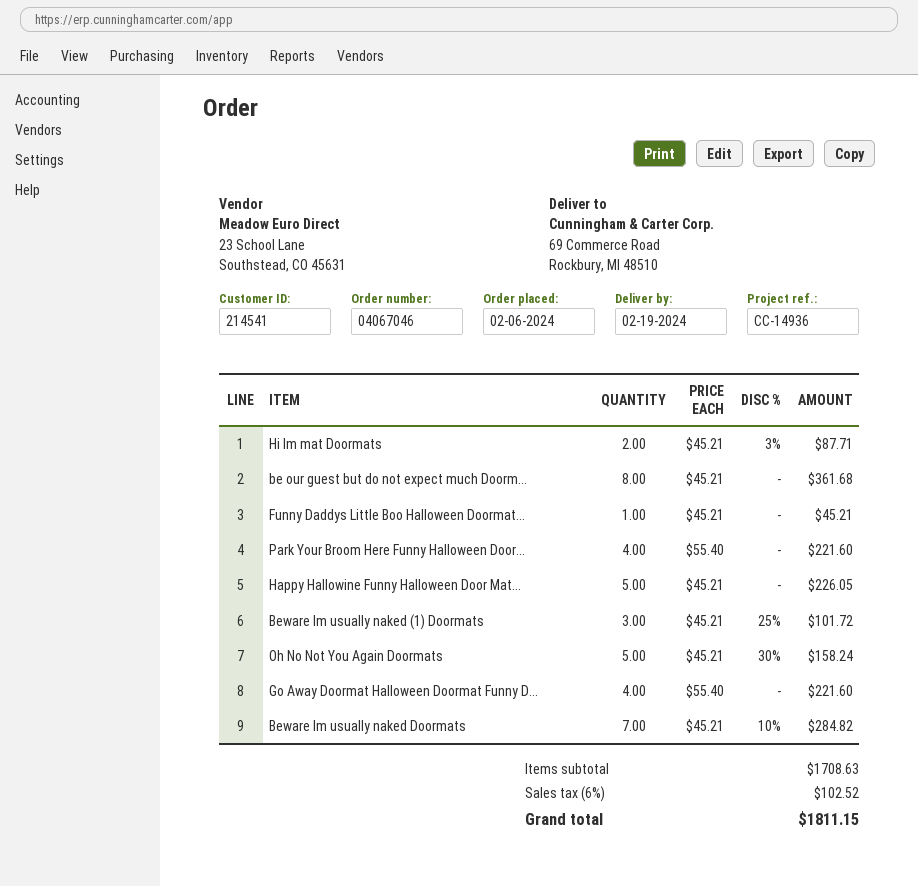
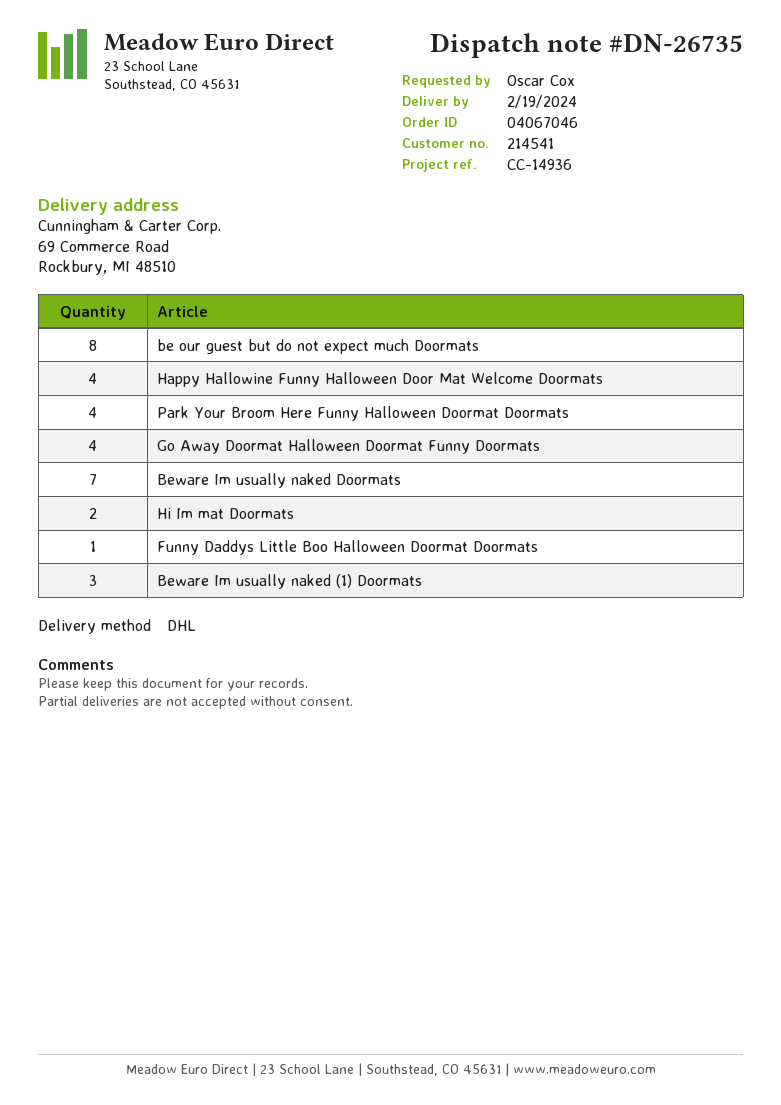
Happy Hallowine Funny Halloween Door Mat...: 5 -> 4
Oh No Not You Again Doormats: 5 -> none

